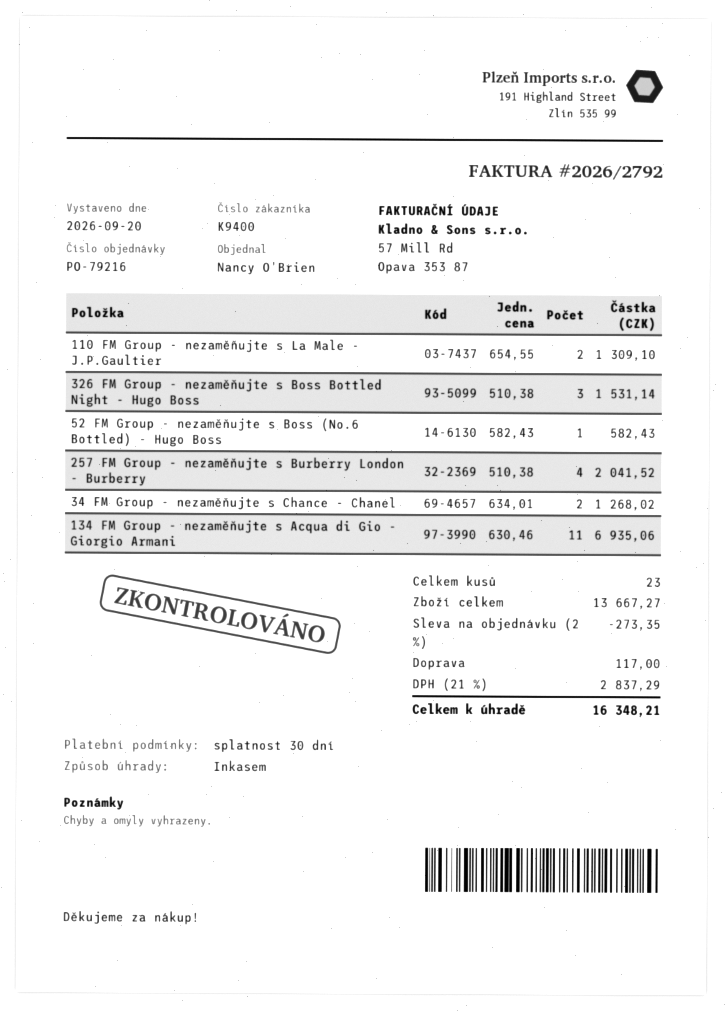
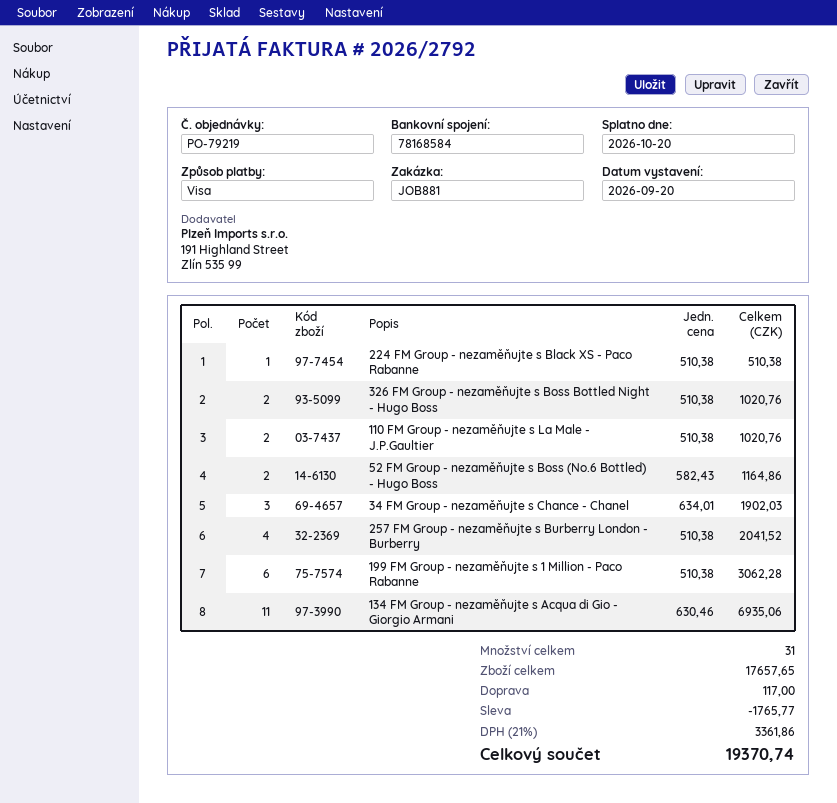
order number: PO-79216 -> PO-79219
payment method: direct debit -> Visa
110 FM Group - nezaměňujte s La Male - J.P.Gaultier: 2 x 654.55 = 1309.10 -> 2 x 510.38 = 1020.76
326 FM Group - nezaměňujte s Boss Bottled Night - Hugo Boss: 3 x 510.38 = 1531.14 -> 2 x 510.38 = 1020.76
52 FM Group - nezaměňujte s Boss (No.6 Bottled) - Hugo Boss: 1 x 582.43 = 582.43 -> 2 x 582.43 = 1164.86
34 FM Group - nezaměňujte s Chance - Chanel: 2 x 634.01 = 1268.02 -> 3 x 634.01 = 1902.03
224 FM Group - nezaměňujte s Black XS - Paco Rabanne: none -> 1 x 510.38 = 510.38
199 FM Group - nezaměňujte s 1 Million - Paco Rabanne: none -> 6 x 510.38 = 3062.28
total quantity: 23 -> 31
subtotal: 13667.27 -> 17657.65
discount: 273.35 -> 1765.77
tax: 21% = 2837.29 -> 21% = 3361.86
total: 16348.21 -> 19370.74

